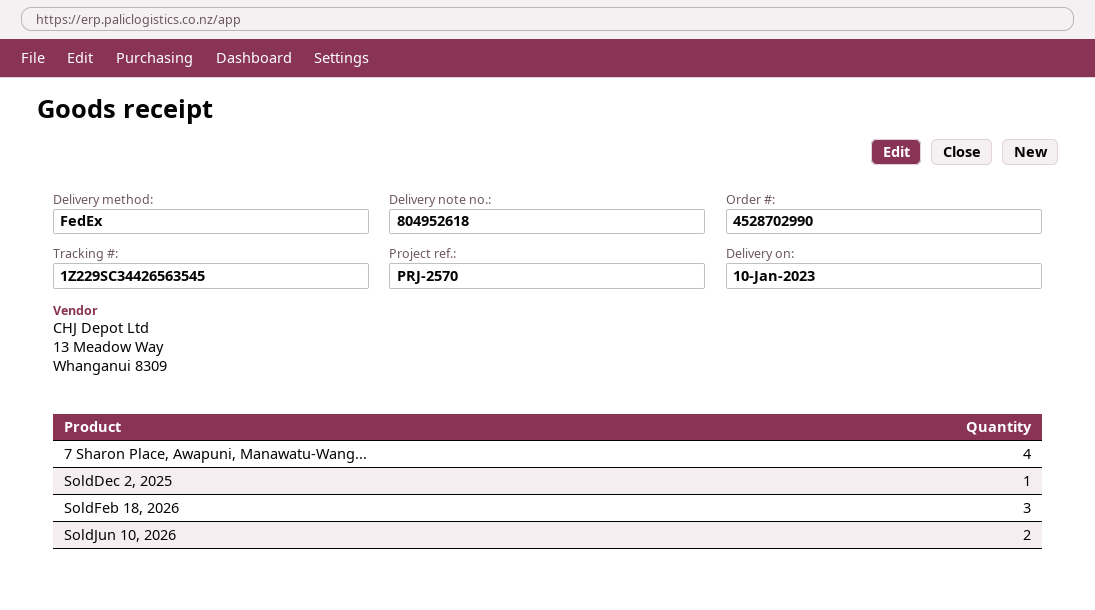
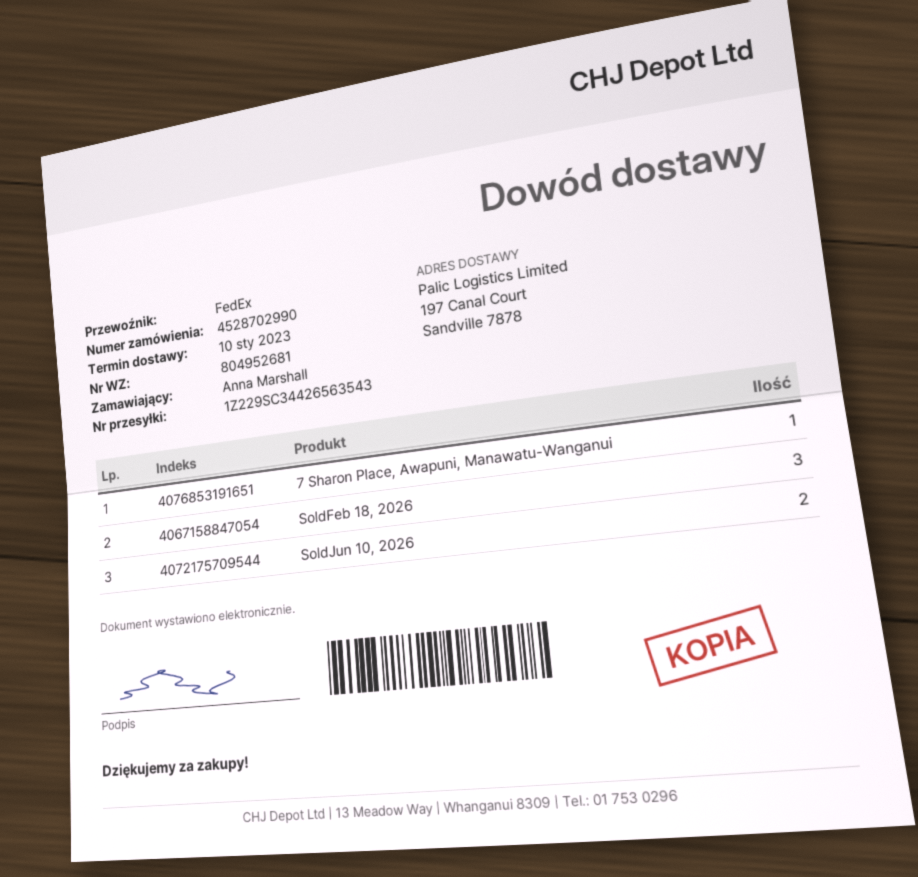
delivery note number: 804952618 -> 804952681
tracking number: 1Z229SC34426563545 -> 1Z229SC34426563543
7 Sharon Place, Awapuni, Manawatu-Wang...: 4 -> 1
SoldDec 2, 2025: 1 -> none

